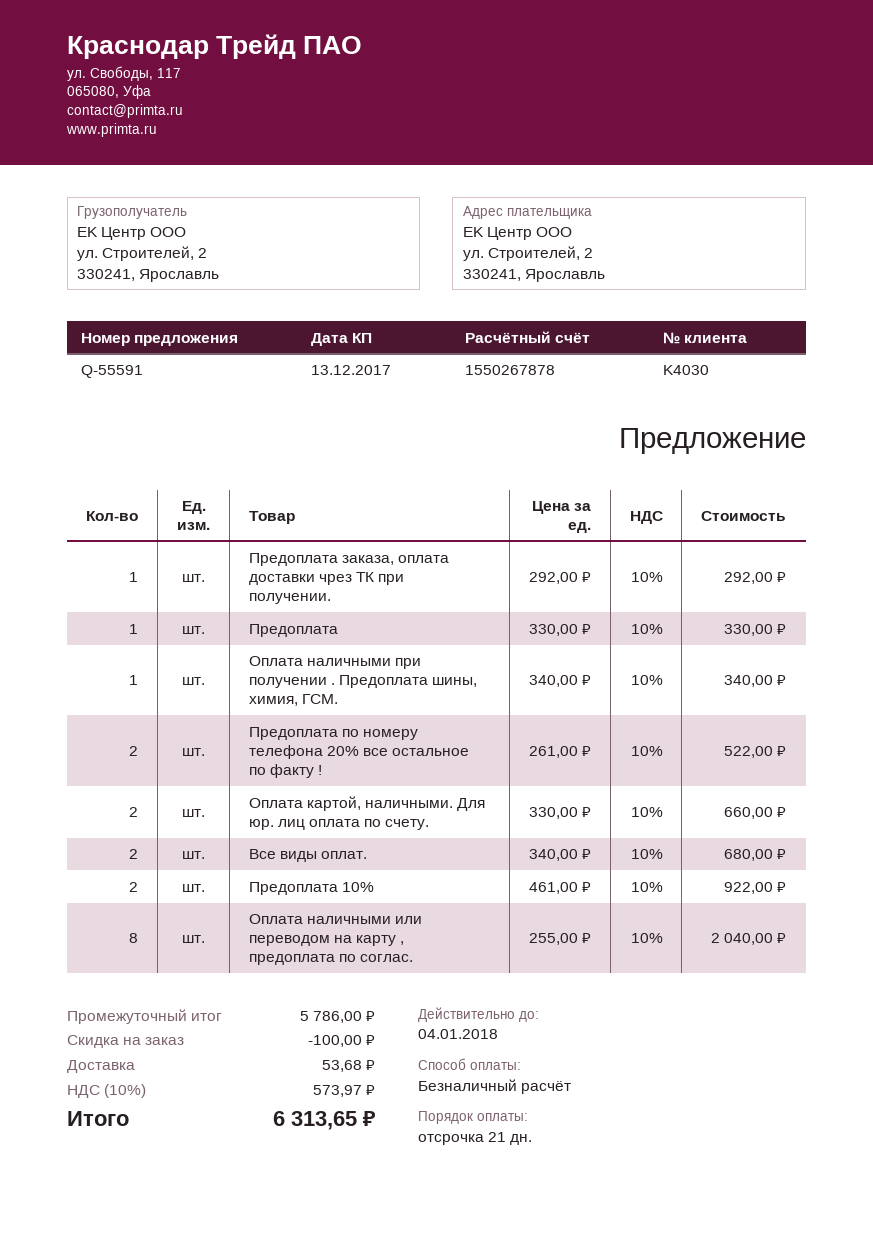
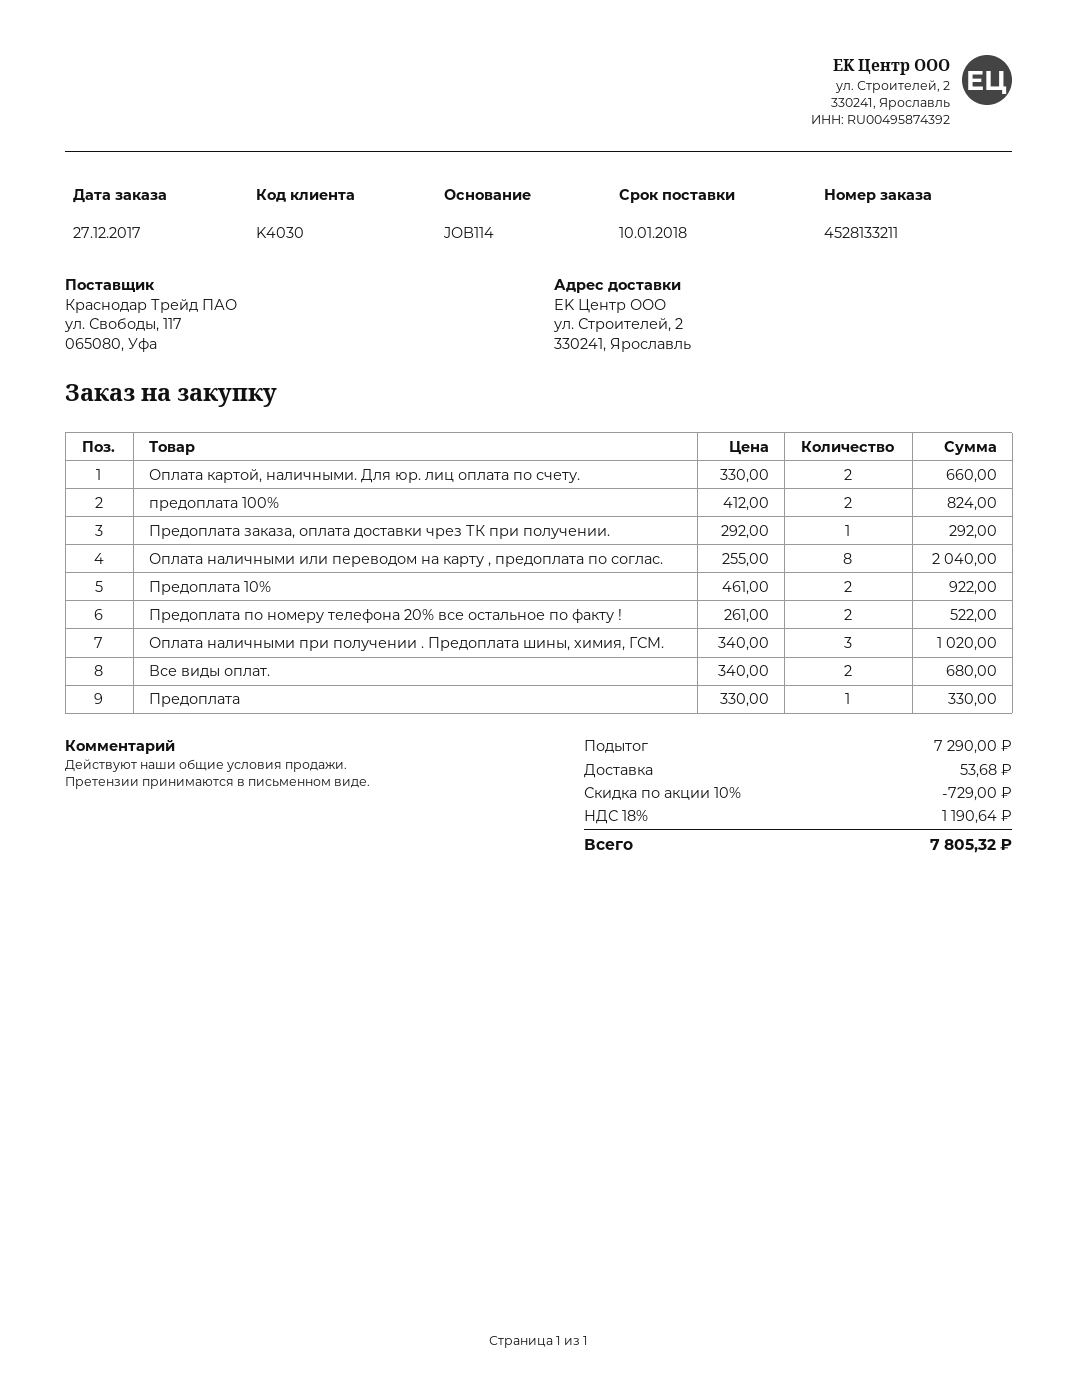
Оплата наличными при получении . Предоплата шины, химия, ГСМ.: 1 x 340.00 = 340.00 -> 3 x 340.00 = 1020.00
предоплата 100%: none -> 2 x 412.00 = 824.00
subtotal: 5786.00 -> 7290.00
discount: 100.00 -> 729.00
tax: 10% = 573.97 -> 18% = 1190.64
total: 6313.65 -> 7805.32

